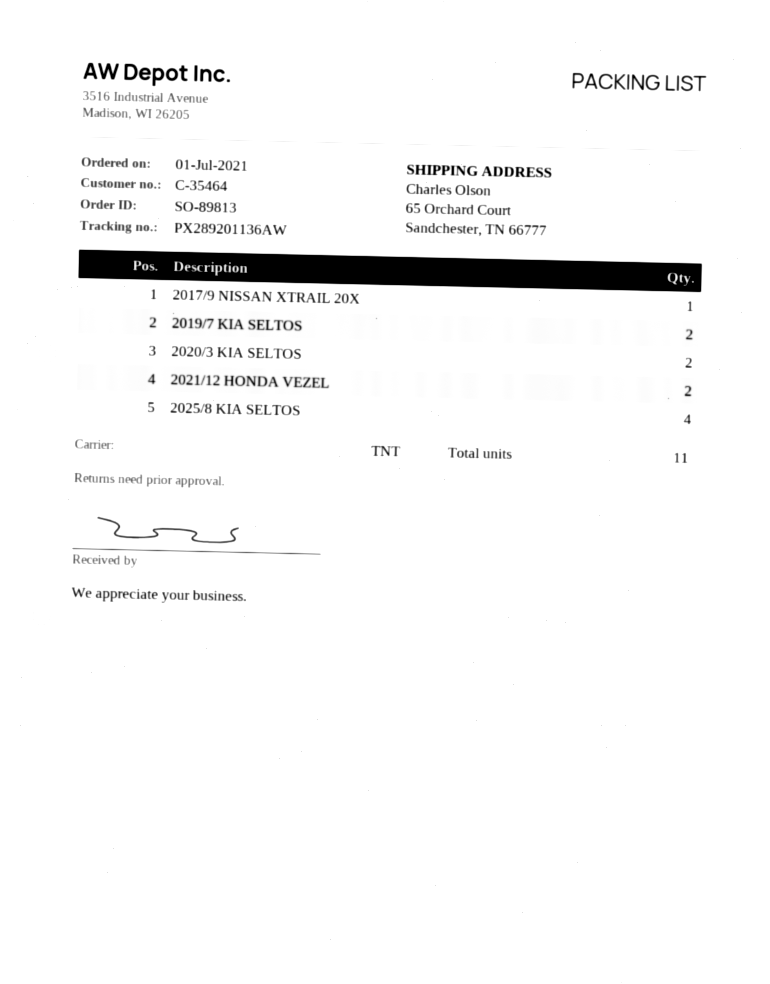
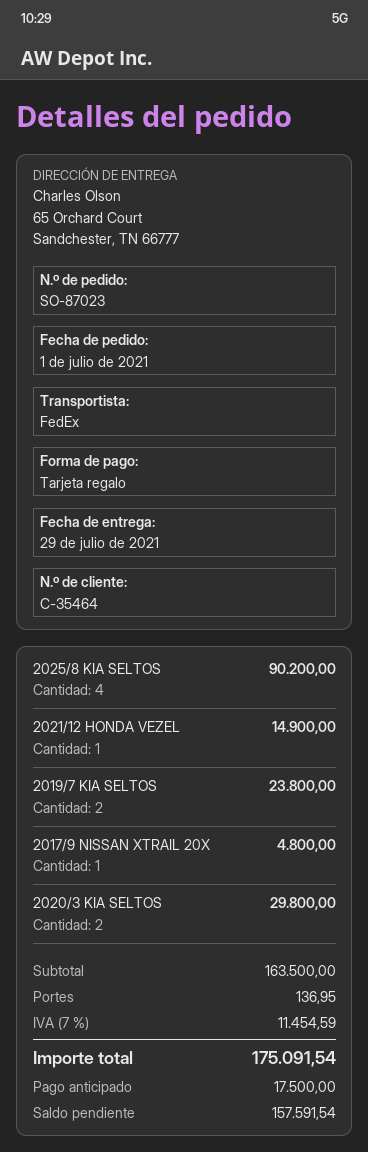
order number: SO-89813 -> SO-87023
shipping method: TNT -> FedEx
2021/12 HONDA VEZEL: 2 -> 1

